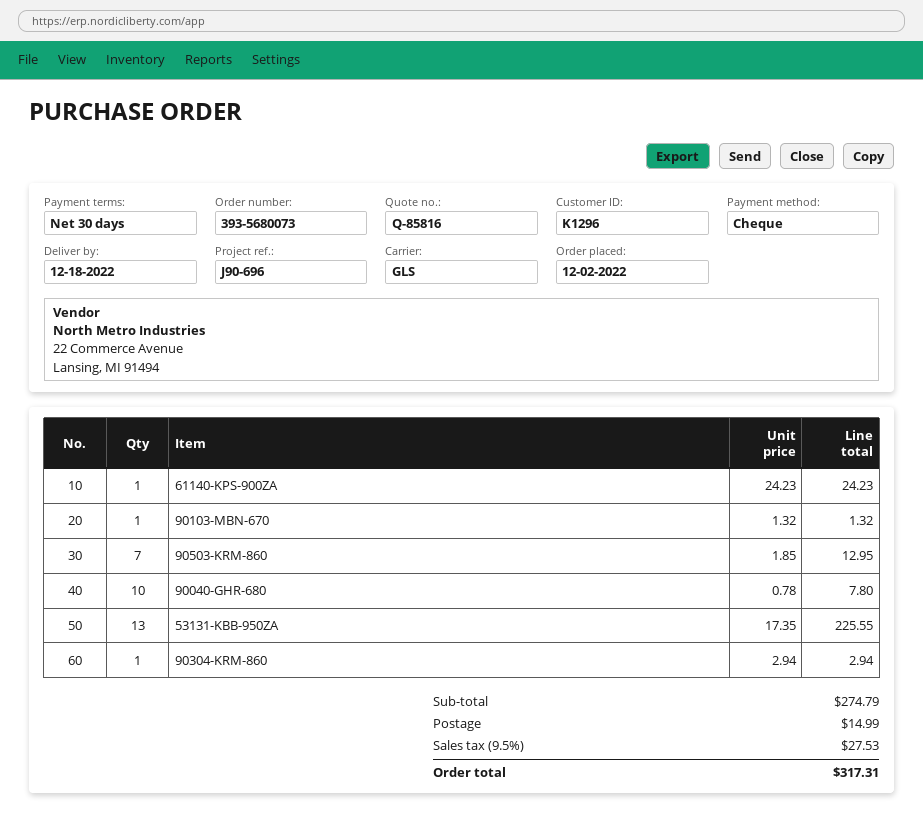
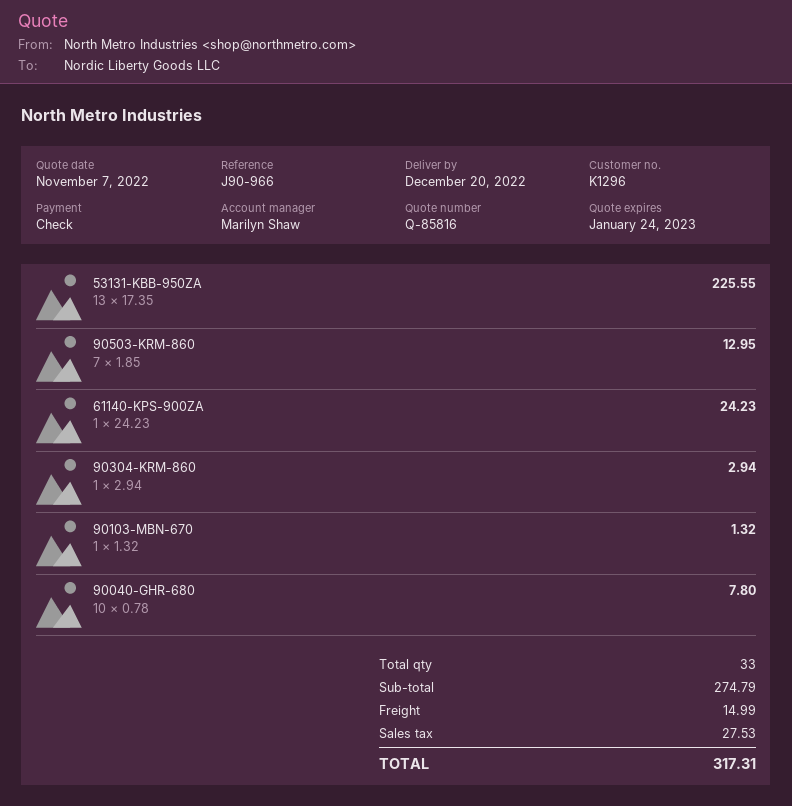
delivery date: 2022-12-18 -> 2022-12-20
reference: J90-696 -> J90-966

